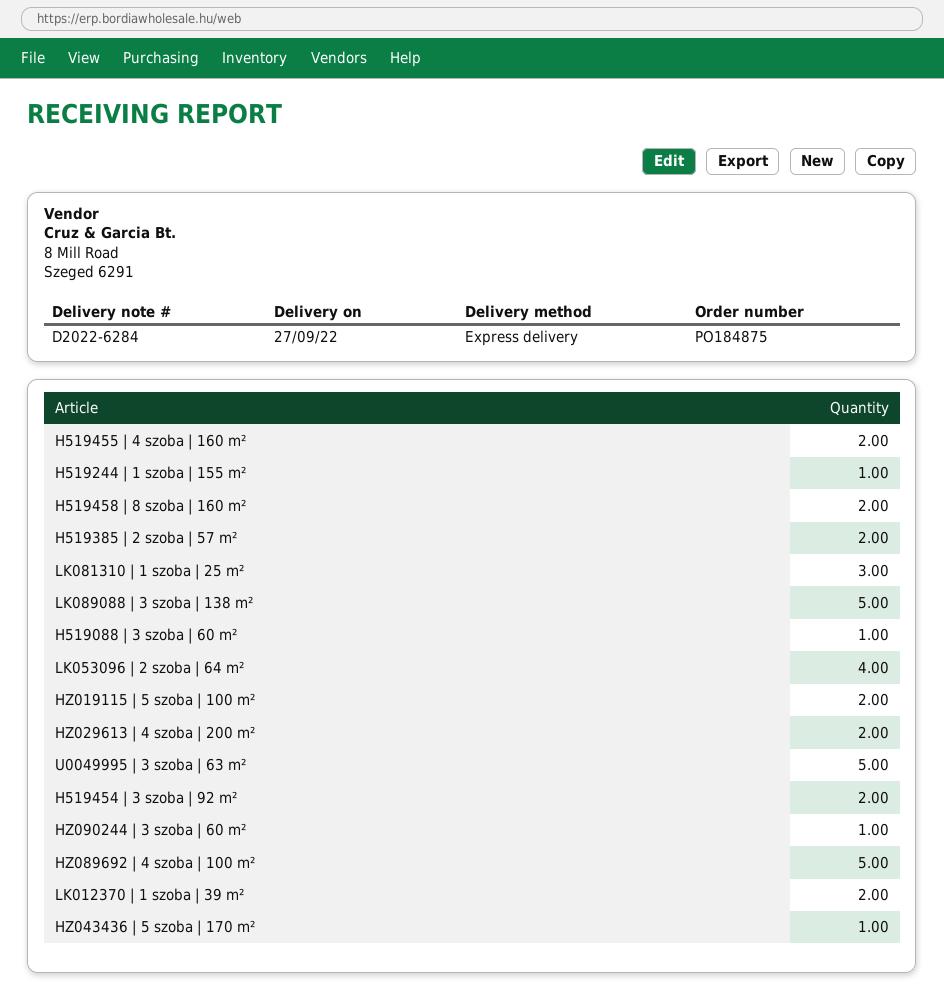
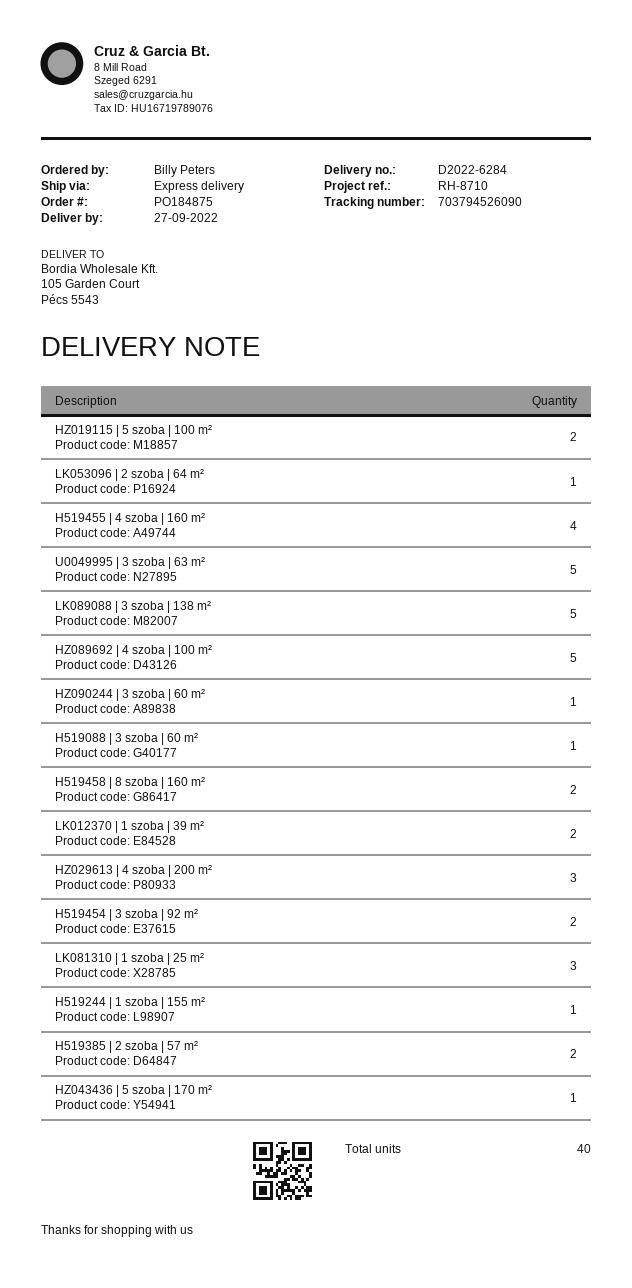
H519455 | 4 szoba | 160 m²: 2 -> 4
LK053096 | 2 szoba | 64 m²: 4 -> 1
HZ029613 | 4 szoba | 200 m²: 2 -> 3

